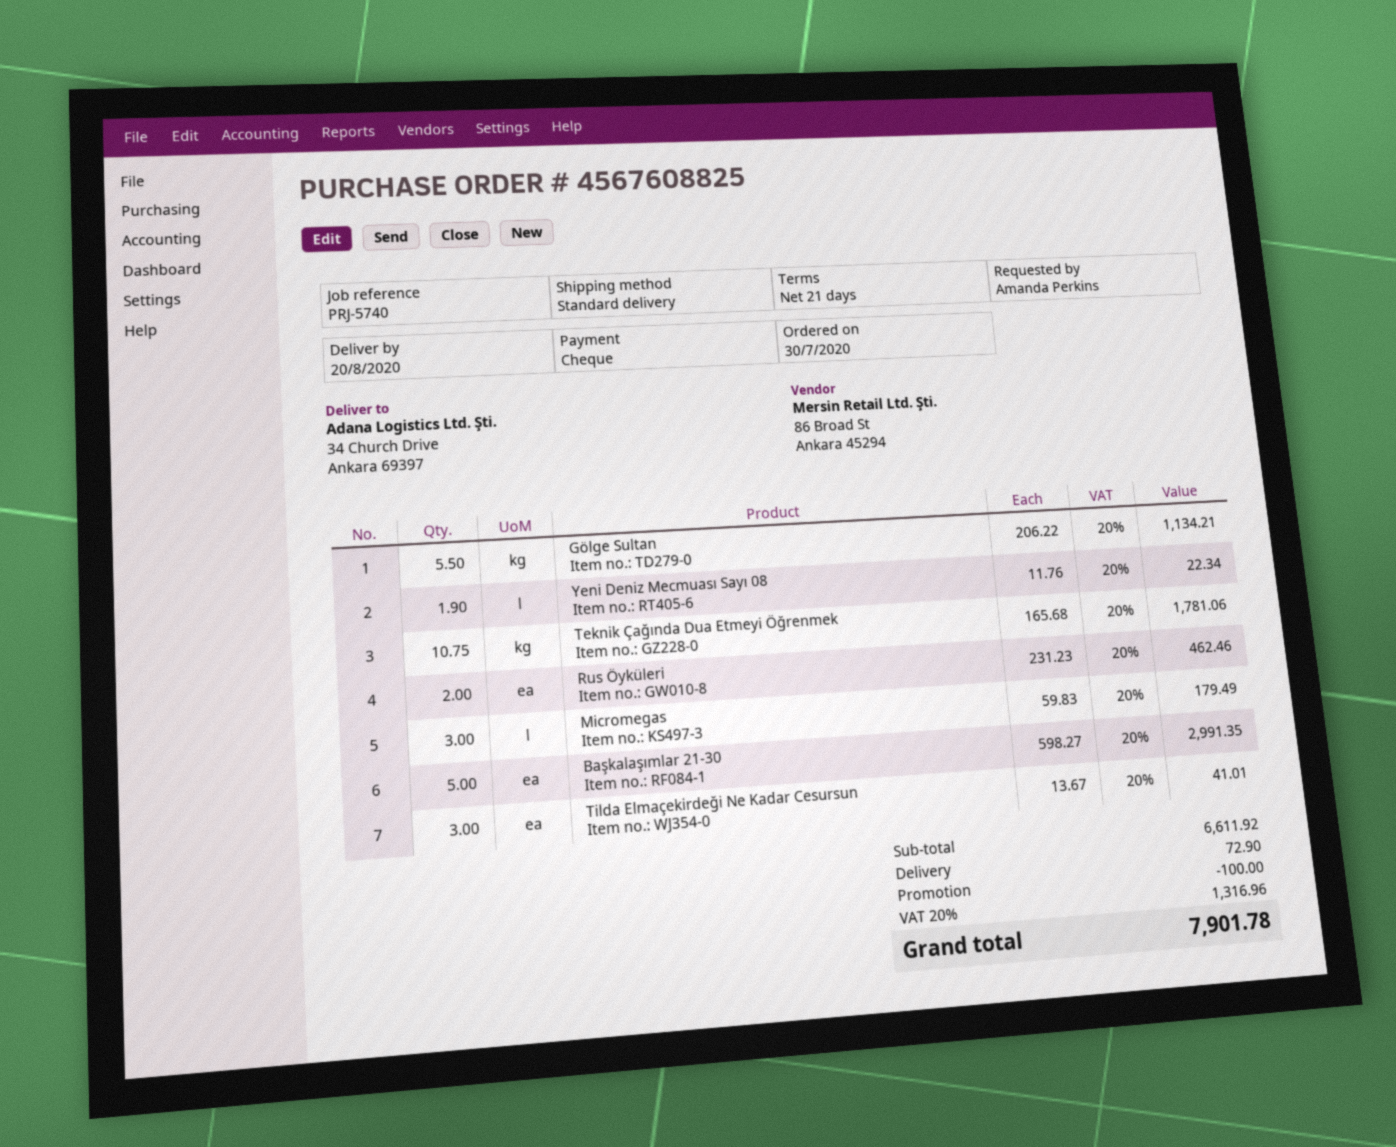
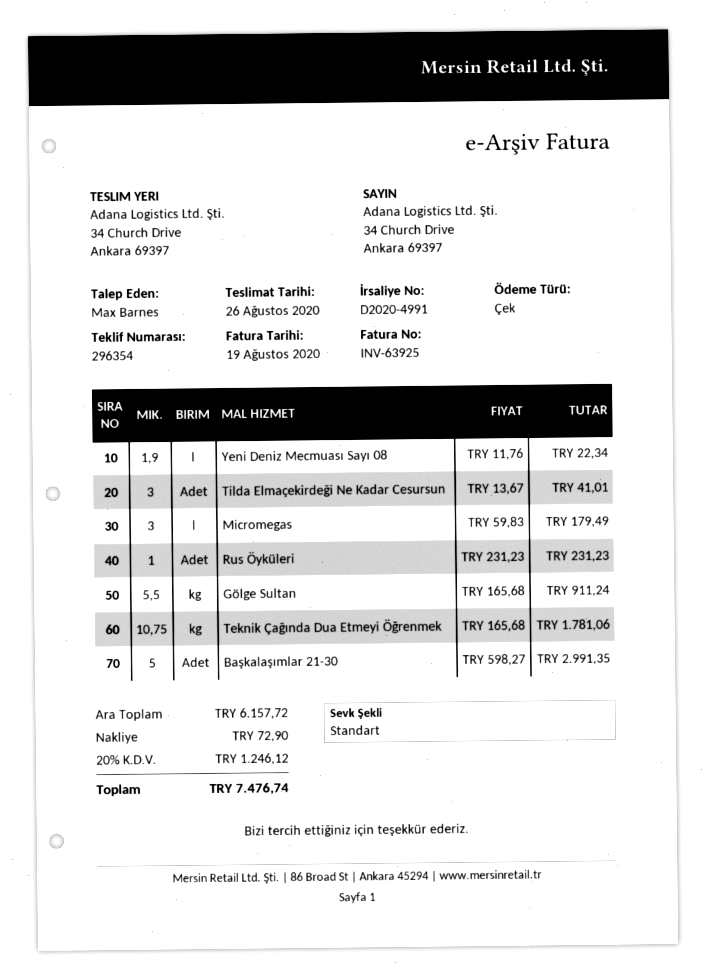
delivery date: 2020-08-20 -> 2020-08-26
ordered by: Amanda Perkins -> Max Barnes
Gölge Sultan: 5.5 x 206.22 = 1134.21 -> 5.5 x 165.68 = 911.24
Rus Öyküleri: 2 x 231.23 = 462.46 -> 1 x 231.23 = 231.23
subtotal: 6611.92 -> 6157.72
discount: 100.00 -> none
tax: 20% = 1316.96 -> 20% = 1246.12
total: 7901.78 -> 7476.74

